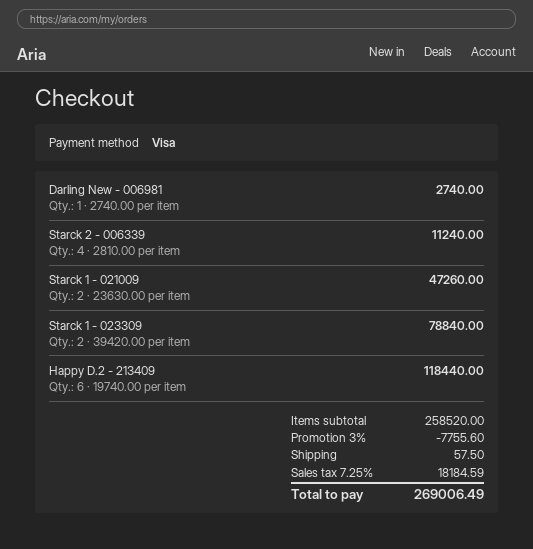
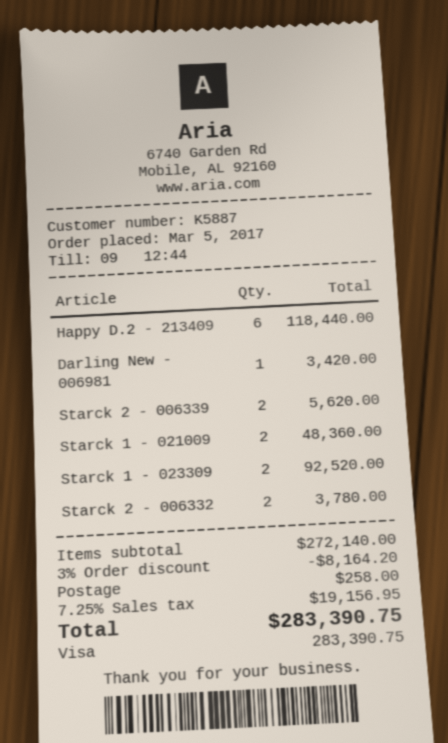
Darling New - 006981: 1 for 2740.00 -> 1 for 3420.00
Starck 2 - 006339: 4 for 11240.00 -> 2 for 5620.00
Starck 1 - 021009: 2 for 47260.00 -> 2 for 48360.00
Starck 1 - 023309: 2 for 78840.00 -> 2 for 92520.00
Starck 2 - 006332: none -> 2 for 3780.00
subtotal: 258520.00 -> 272140.00
discount: 3% = 7755.60 -> 3% = 8164.20
shipping: 57.50 -> 258.00
tax: 7.25% = 18184.59 -> 7.25% = 19156.95
total: 269006.49 -> 283390.75

